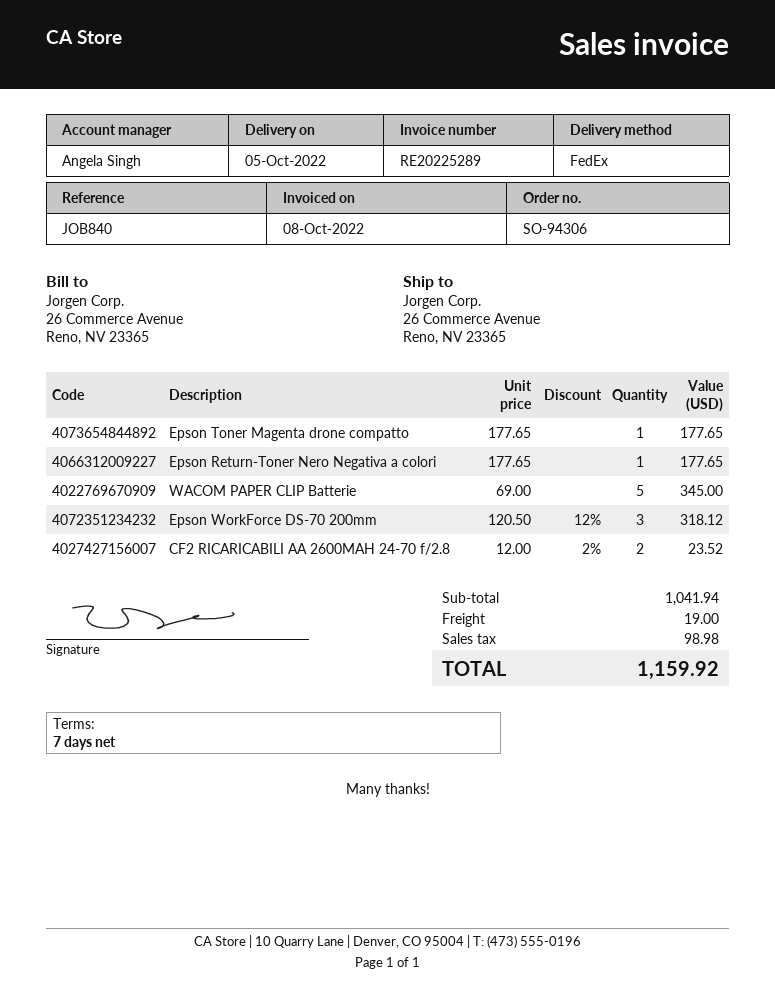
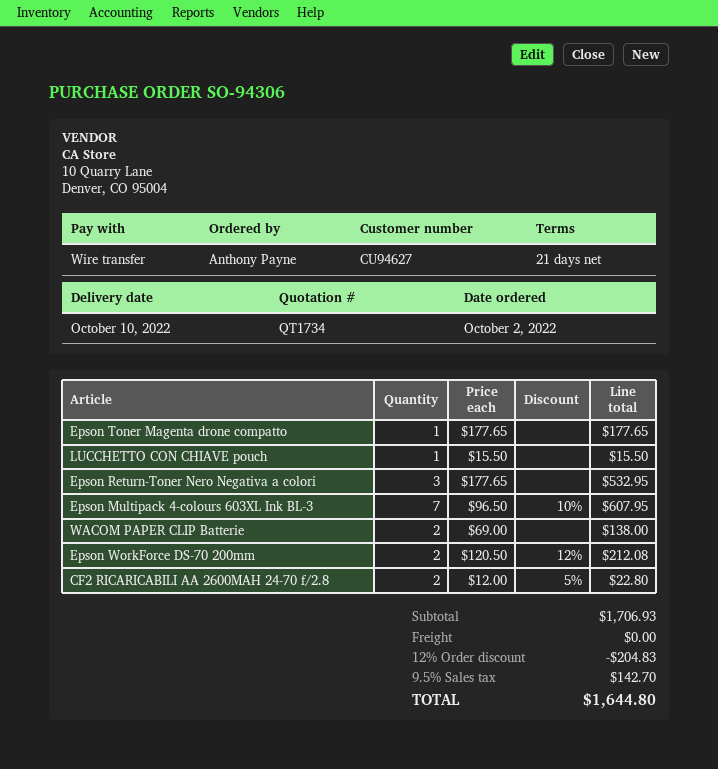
delivery date: 2022-10-05 -> 2022-10-10
payment terms: 7 days -> 21 days
Epson Return-Toner Nero Negativa a colori: 1 x 177.65 = 177.65 -> 3 x 177.65 = 532.95
WACOM PAPER CLIP Batterie: 5 x 69.00 = 345.00 -> 2 x 69.00 = 138.00
Epson WorkForce DS-70 200mm: 3 x 120.50 - 12% = 318.12 -> 2 x 120.50 - 12% = 212.08
CF2 RICARICABILI AA 2600MAH 24-70 f/2.8: 2 x 12.00 - 2% = 23.52 -> 2 x 12.00 - 5% = 22.80
LUCCHETTO CON CHIAVE pouch: none -> 1 x 15.50 = 15.50
Epson Multipack 4-colours 603XL Ink BL-3: none -> 7 x 96.50 - 10% = 607.95
subtotal: 1041.94 -> 1706.93
discount: none -> 12% = 204.83
shipping: 19.00 -> 0.00
tax: 98.98 -> 142.70
total: 1159.92 -> 1644.80

